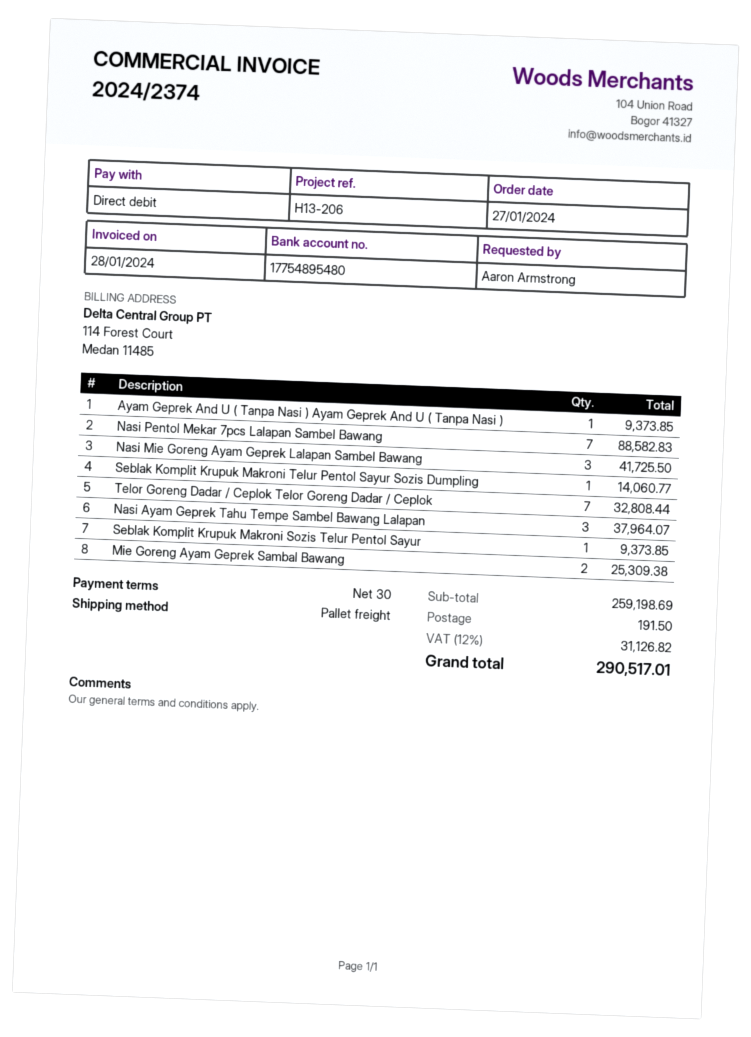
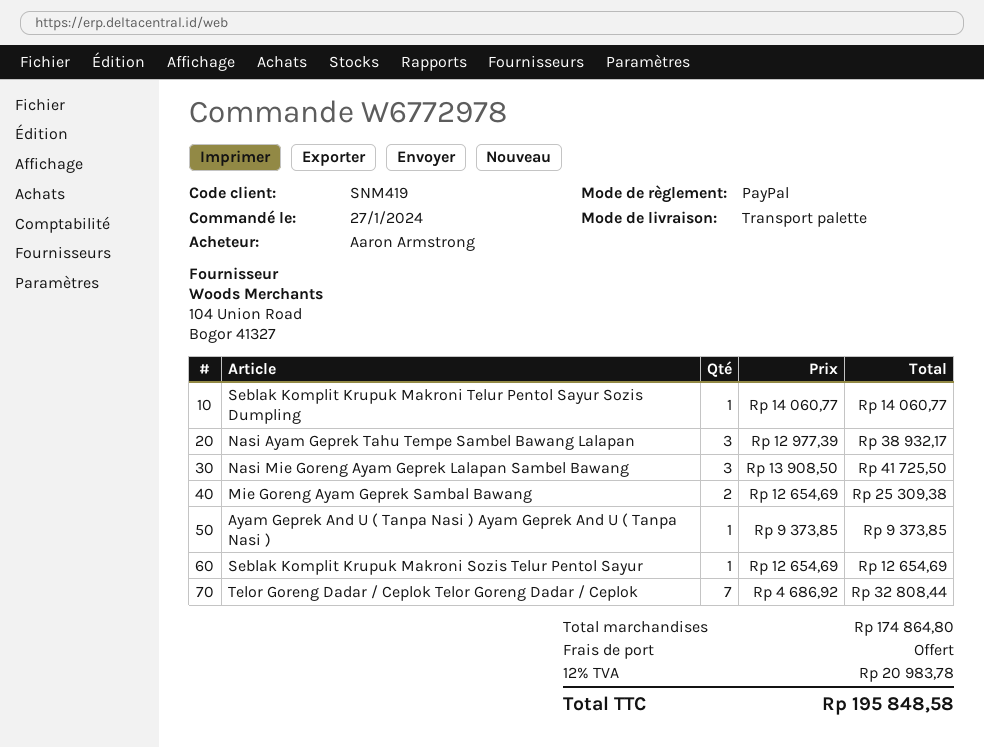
payment method: direct debit -> PayPal
Nasi Pentol Mekar 7pcs Lalapan Sambel Bawang: 7 for 88582.83 -> none
Nasi Ayam Geprek Tahu Tempe Sambel Bawang Lalapan: 3 for 37964.07 -> 3 for 38932.17
Seblak Komplit Krupuk Makroni Sozis Telur Pentol Sayur: 1 for 9373.85 -> 1 for 12654.69
subtotal: 259198.69 -> 174864.80
shipping: 191.50 -> 0.00
tax: 12% = 31126.82 -> 12% = 20983.78
total: 290517.01 -> 195848.58

